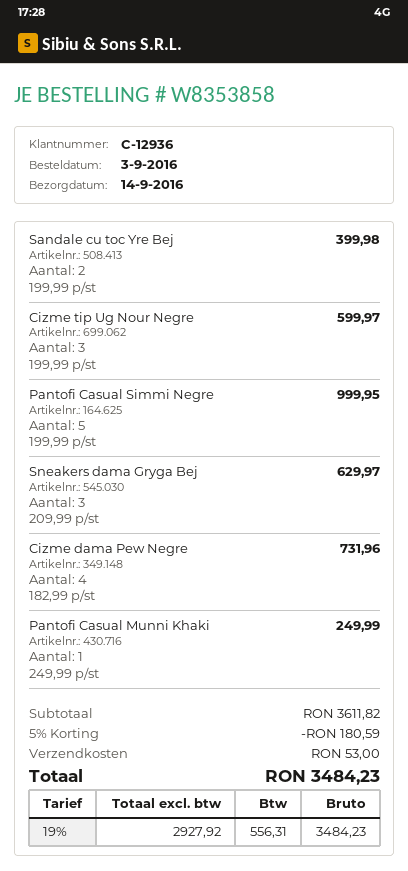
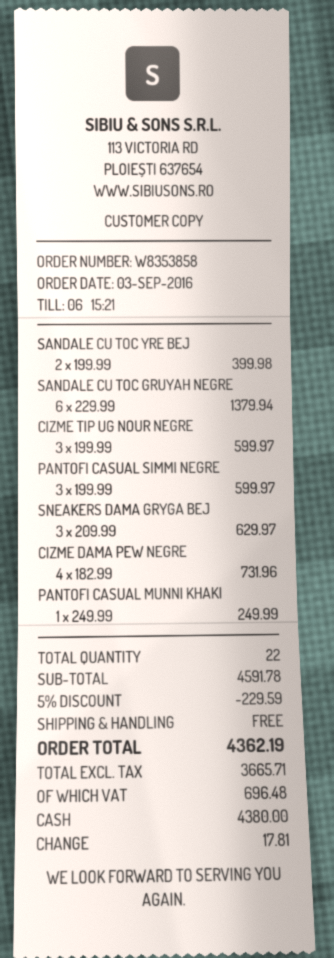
Pantofi Casual Simmi Negre: 5 x 199.99 = 999.95 -> 3 x 199.99 = 599.97
SANDALE CU TOC GRUYAH NEGRE: none -> 6 x 229.99 = 1379.94
subtotal: 3611.82 -> 4591.78
discount: 5% = 180.59 -> 5% = 229.59
shipping: 53.00 -> 0.00
net: 2927.92 -> 3665.71
tax: 556.31 -> 696.48
total: 3484.23 -> 4362.19

